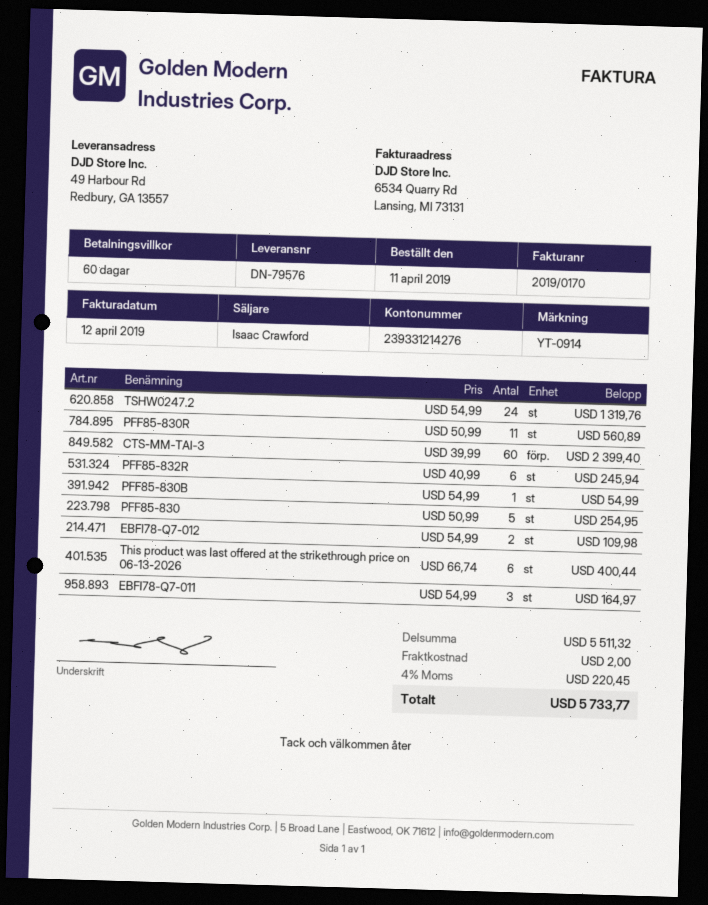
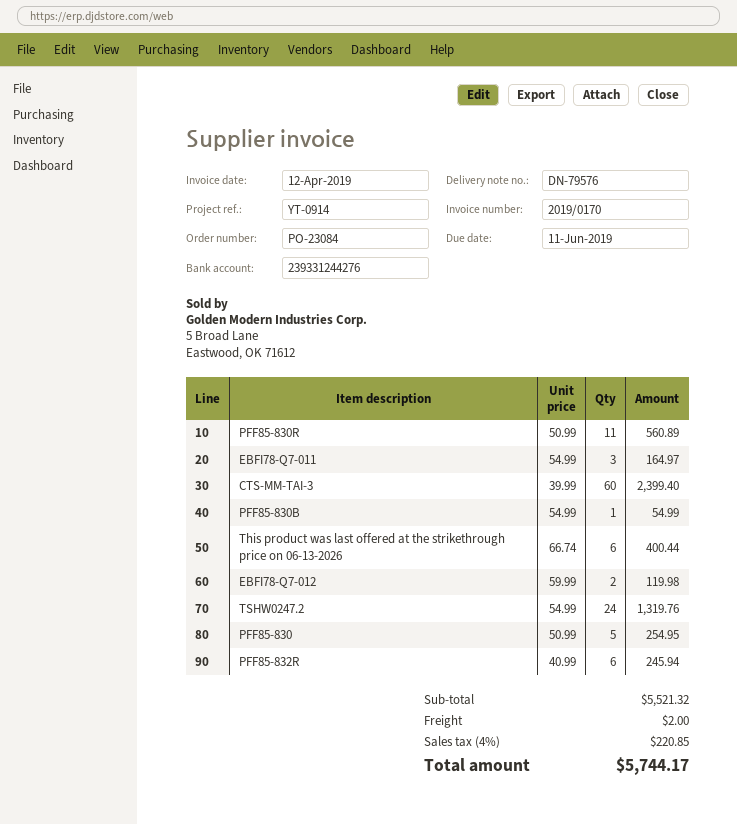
bank account: 239331214276 -> 239331244276
EBFI78-Q7-012: 2 x 54.99 = 109.98 -> 2 x 59.99 = 119.98
subtotal: 5511.32 -> 5521.32
tax: 4% = 220.45 -> 4% = 220.85
total: 5733.77 -> 5744.17

